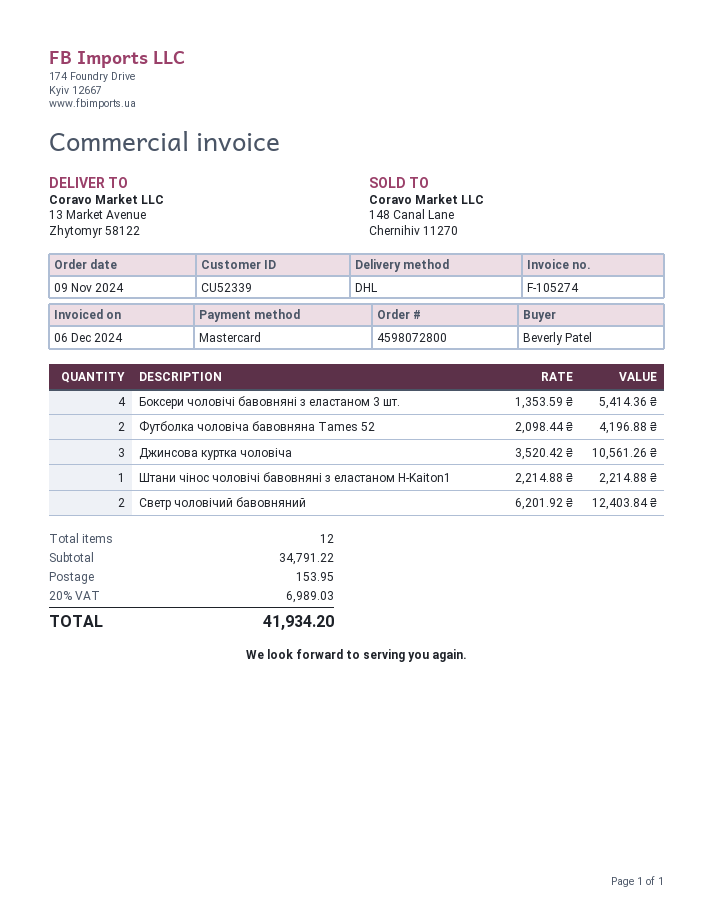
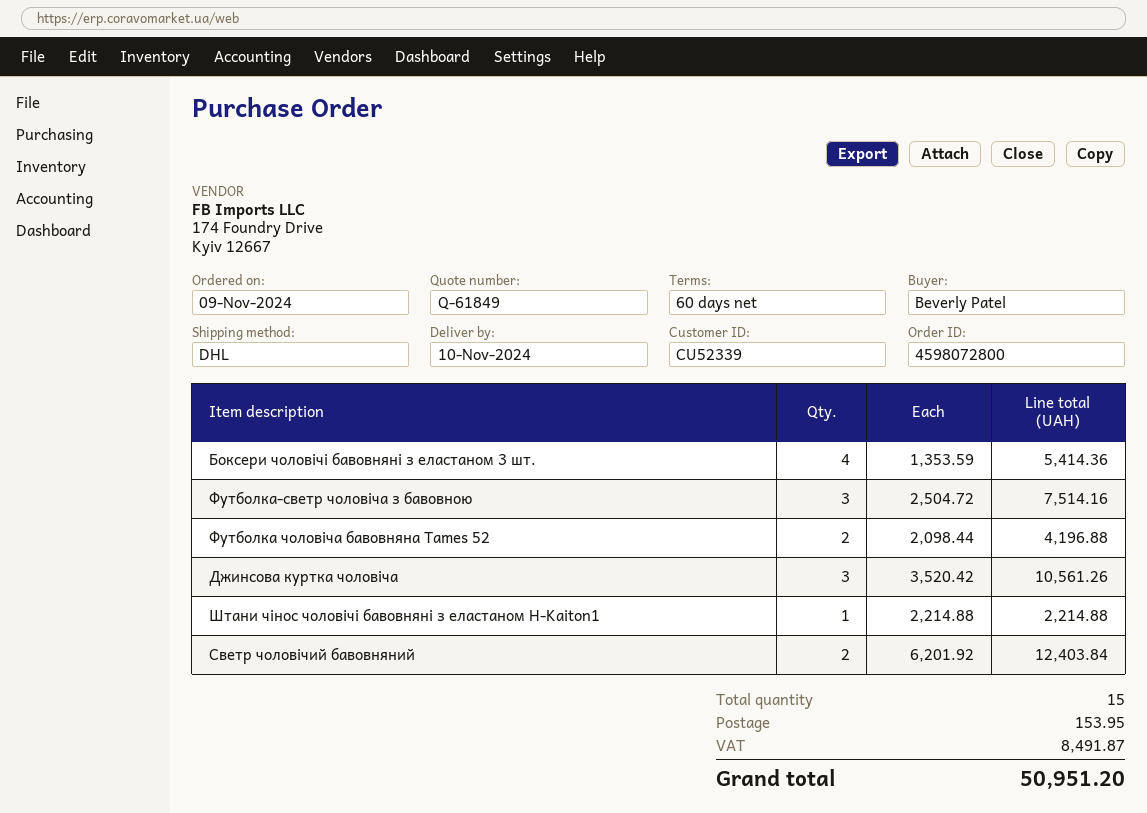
Футболка-светр чоловіча з бавовною: none -> 3 x 2504.72 = 7514.16
total quantity: 12 -> 15
tax: 6989.03 -> 8491.87
total: 41934.20 -> 50951.20

